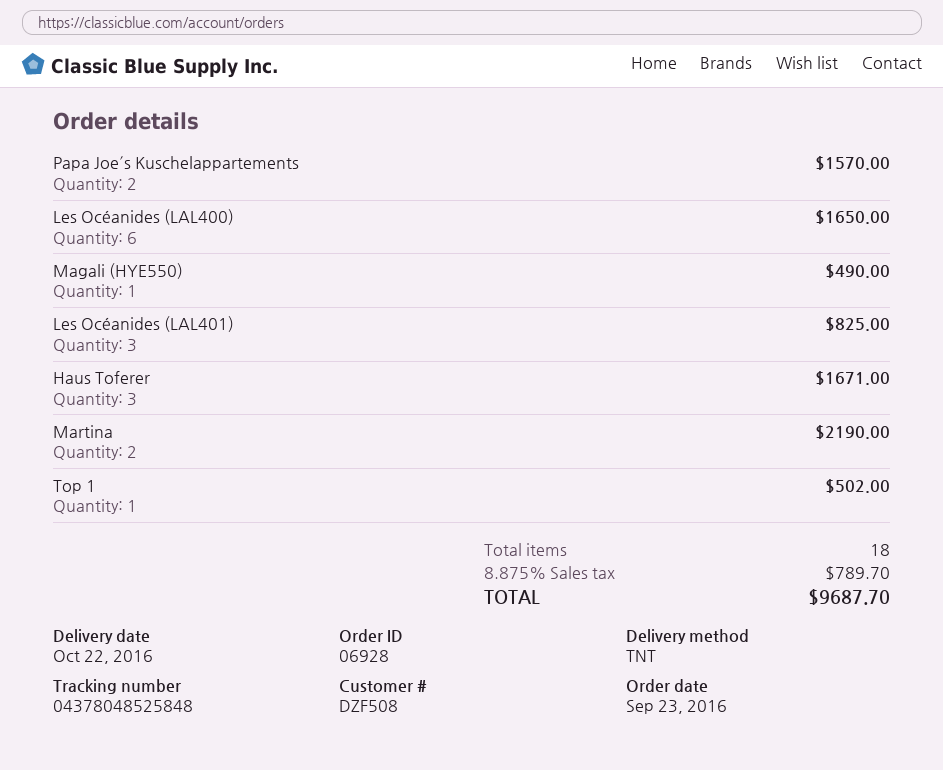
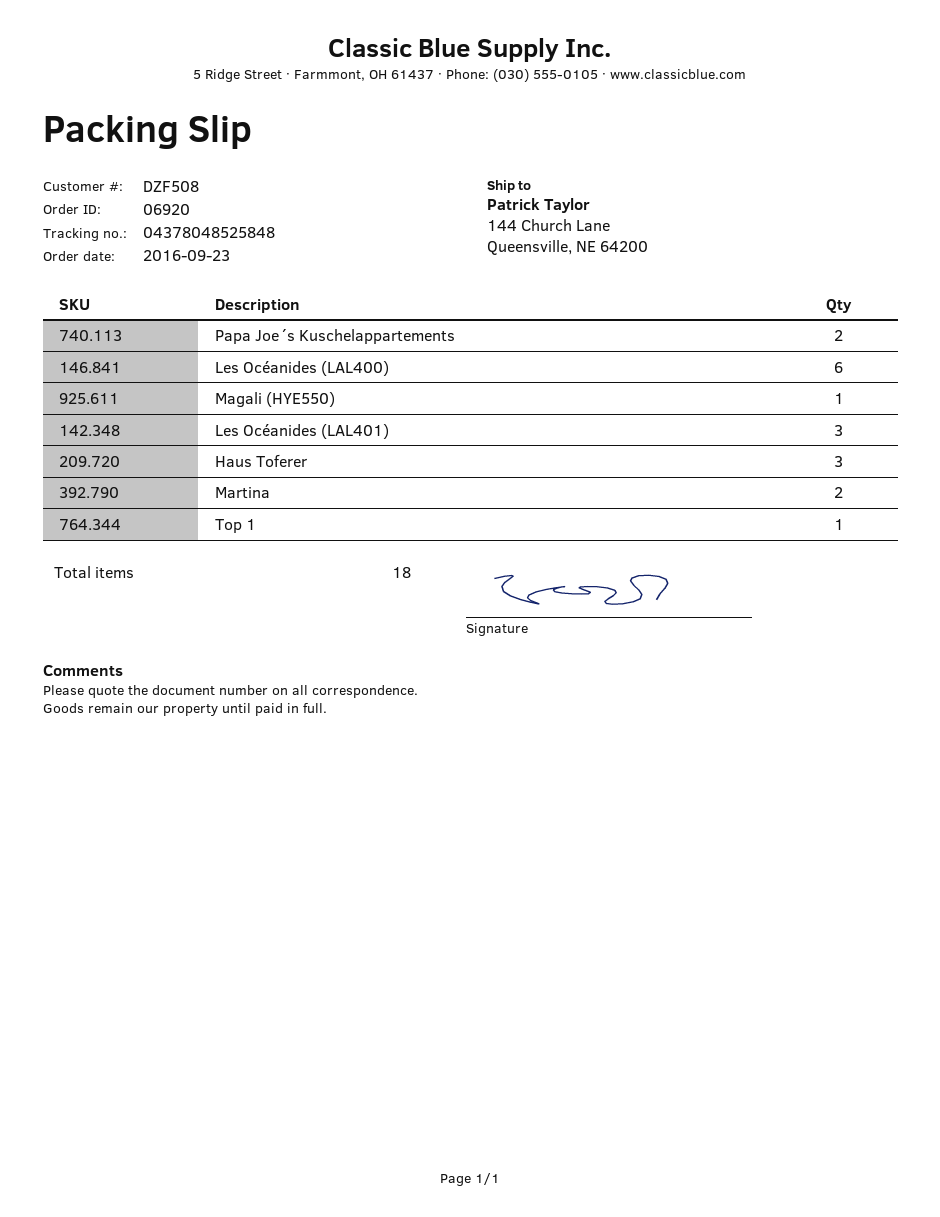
order number: 06928 -> 06920

